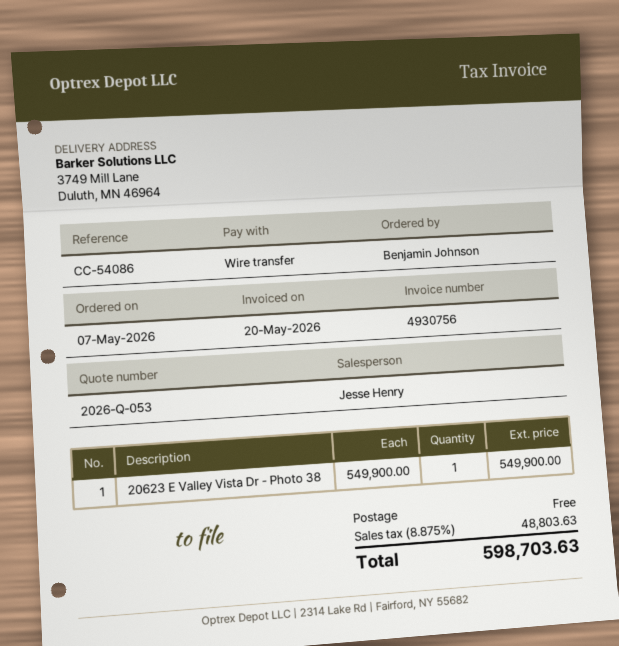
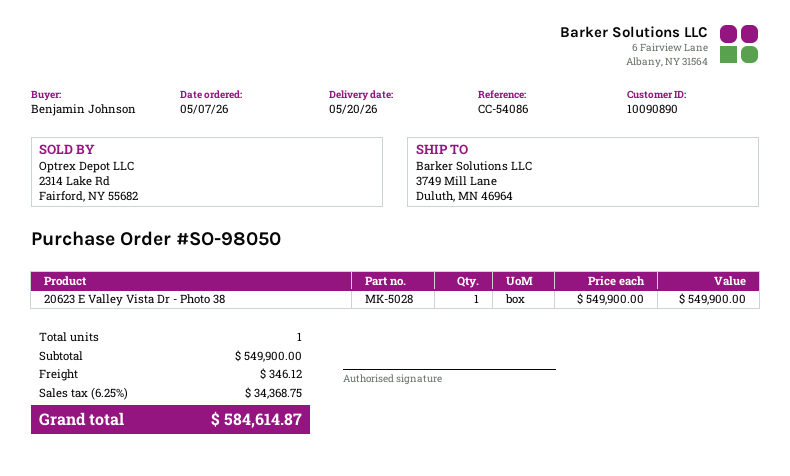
shipping: 0.00 -> 346.12
tax: 8.875% = 48803.63 -> 6.25% = 34368.75
total: 598703.63 -> 584614.87

